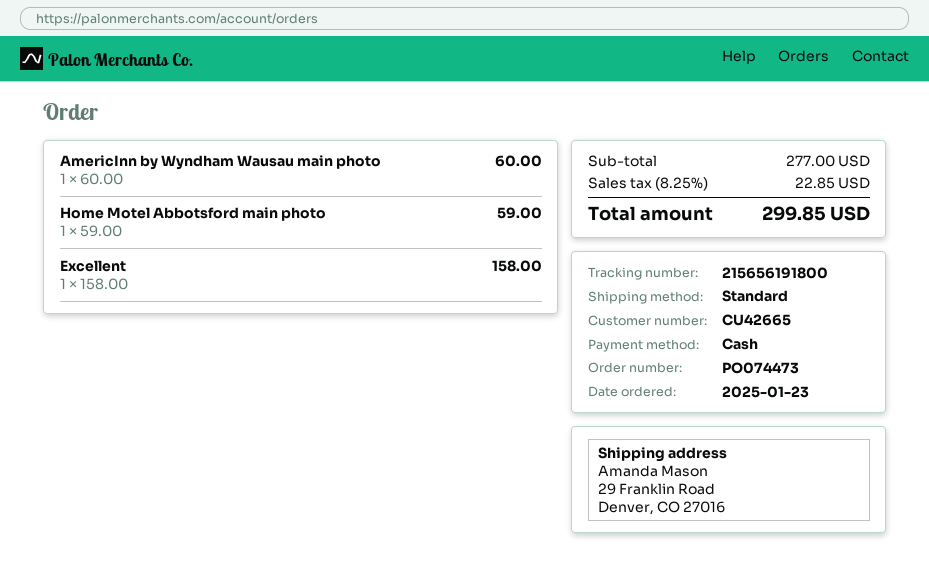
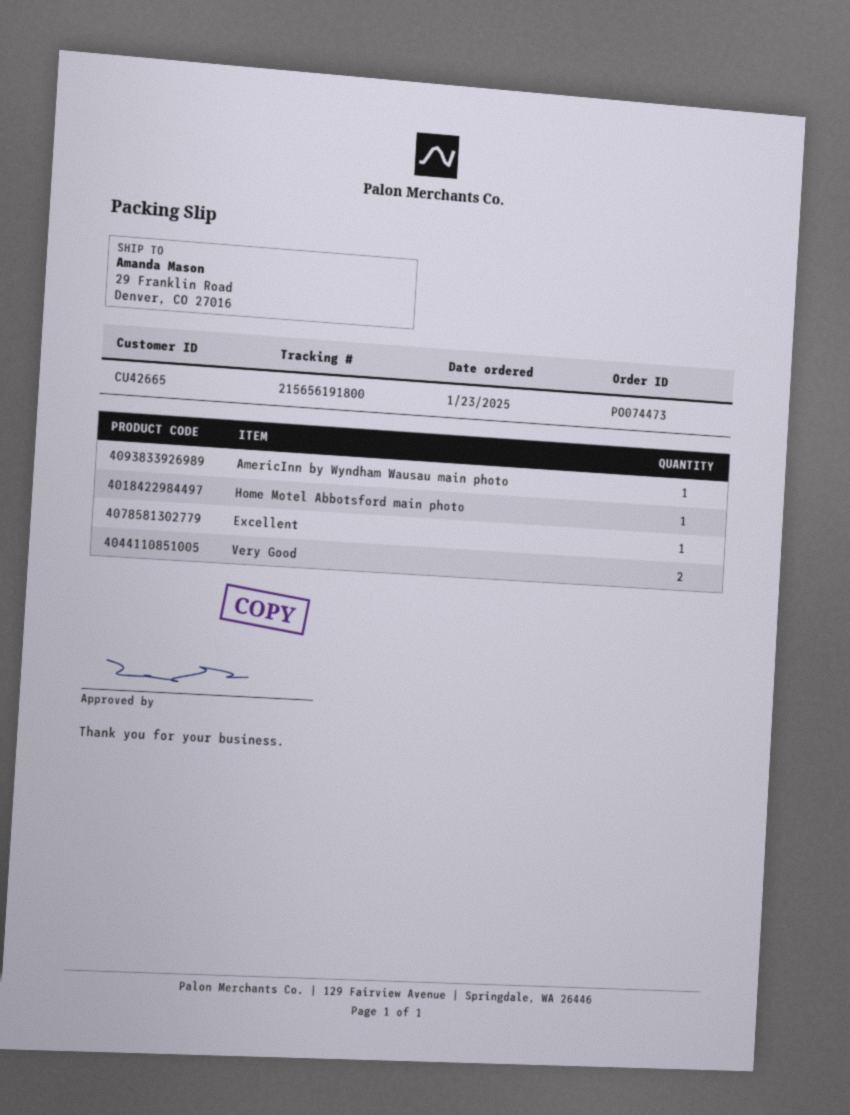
Very Good: none -> 2

